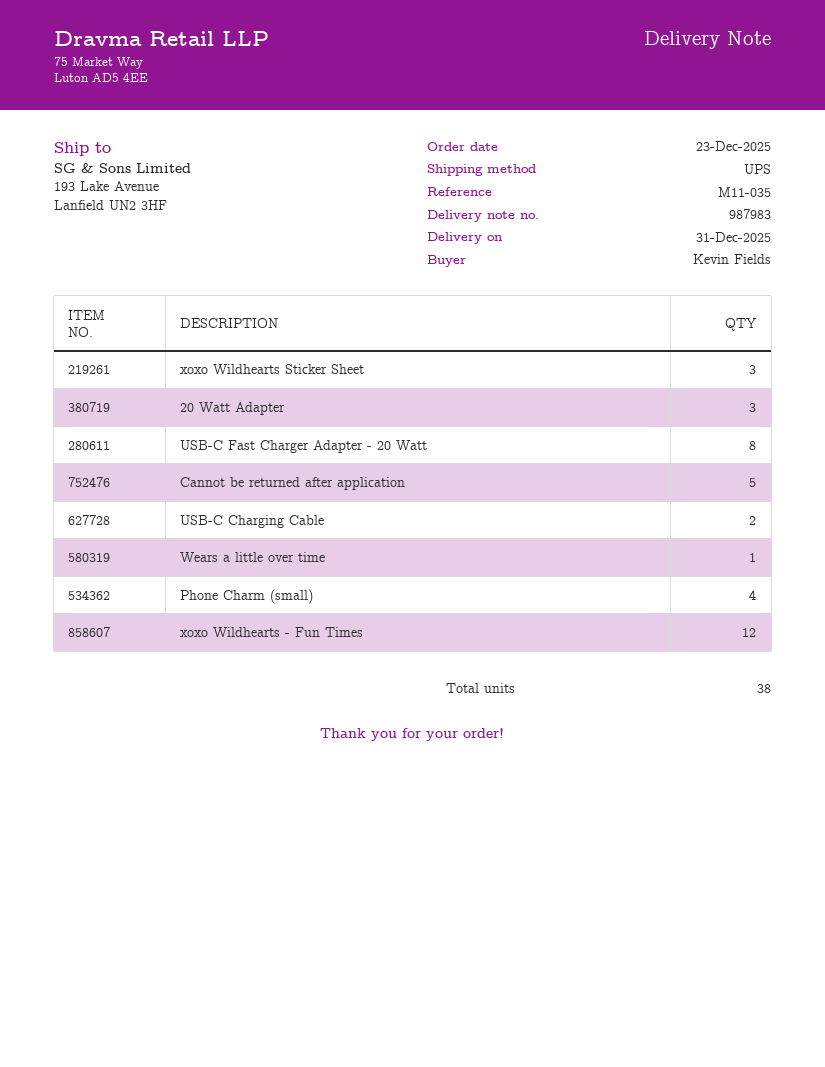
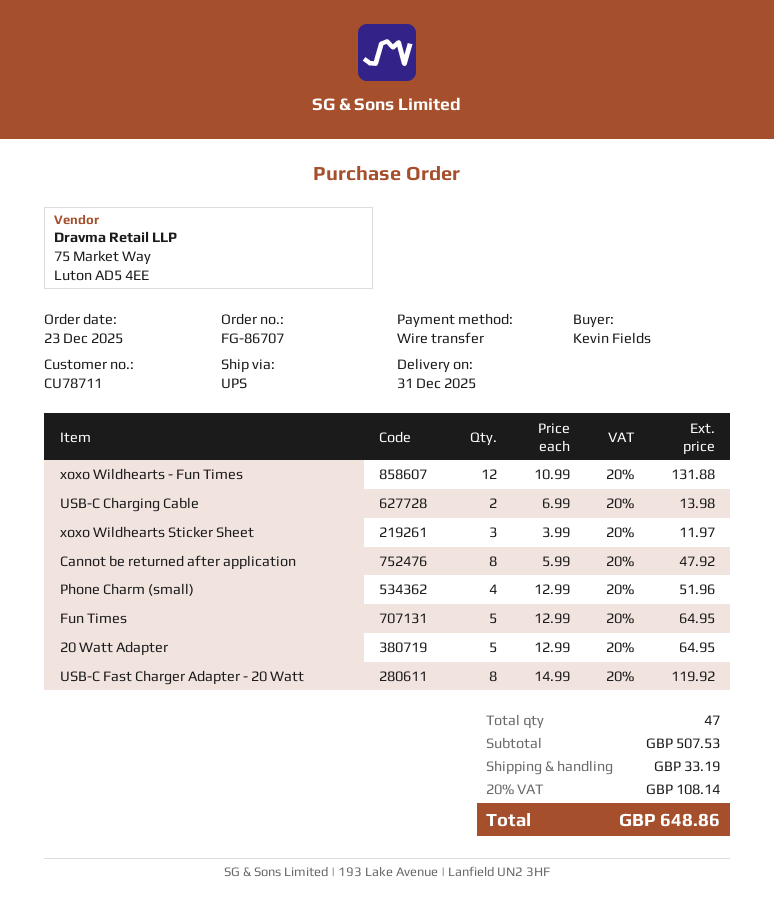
20 Watt Adapter: 3 -> 5
Cannot be returned after application: 5 -> 8
Wears a little over time: 1 -> none
Fun Times: none -> 5
total quantity: 38 -> 47

